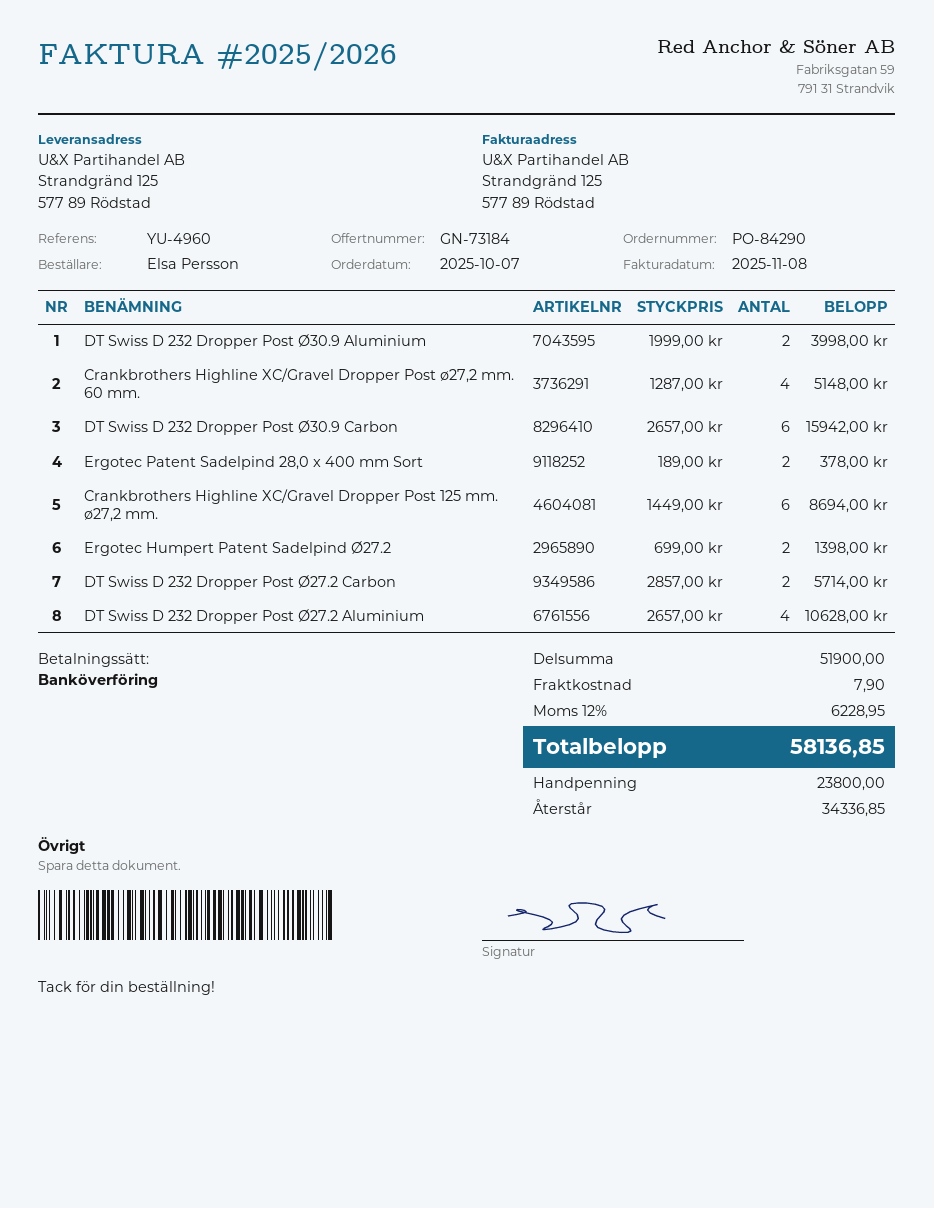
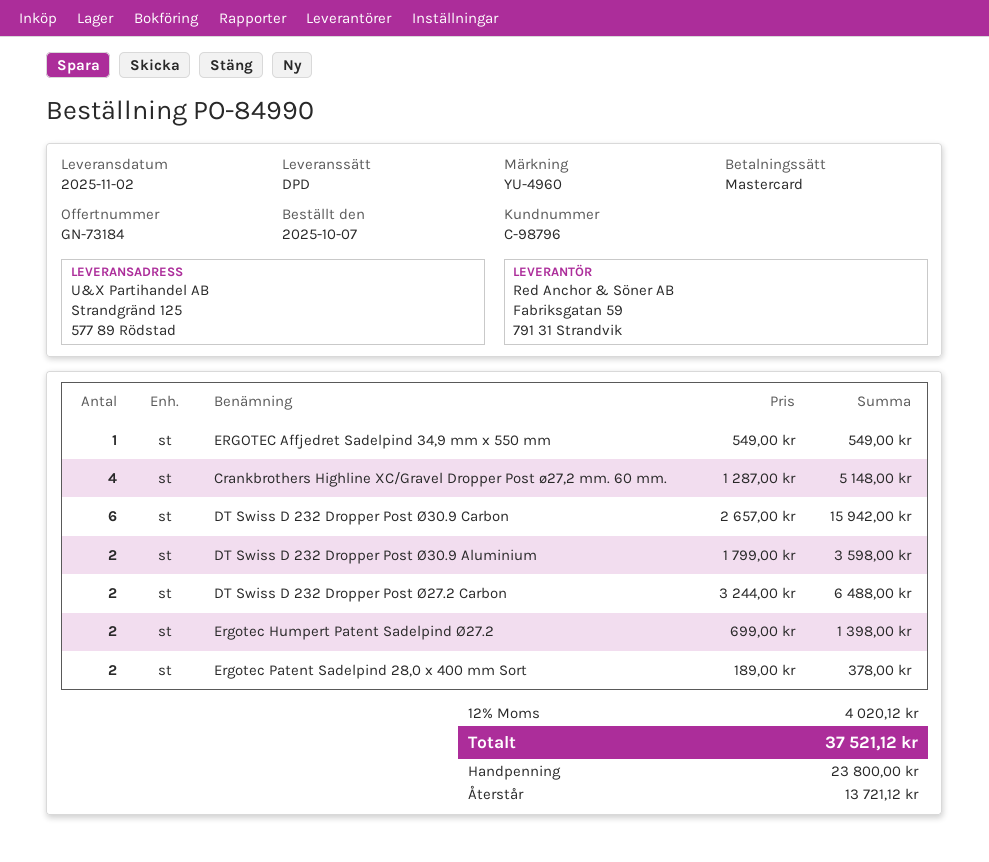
order number: PO-84290 -> PO-84990
payment method: bank transfer -> Mastercard
DT Swiss D 232 Dropper Post Ø30.9 Aluminium: 2 x 1999.00 = 3998.00 -> 2 x 1799.00 = 3598.00
Crankbrothers Highline XC/Gravel Dropper Post 125 mm. ø27,2 mm.: 6 x 1449.00 = 8694.00 -> none
DT Swiss D 232 Dropper Post Ø27.2 Carbon: 2 x 2857.00 = 5714.00 -> 2 x 3244.00 = 6488.00
DT Swiss D 232 Dropper Post Ø27.2 Aluminium: 4 x 2657.00 = 10628.00 -> none
ERGOTEC Affjedret Sadelpind 34,9 mm x 550 mm: none -> 1 x 549.00 = 549.00
shipping: 7.90 -> none
tax: 12% = 6228.95 -> 12% = 4020.12
total: 58136.85 -> 37521.12
balance: 34336.85 -> 13721.12

